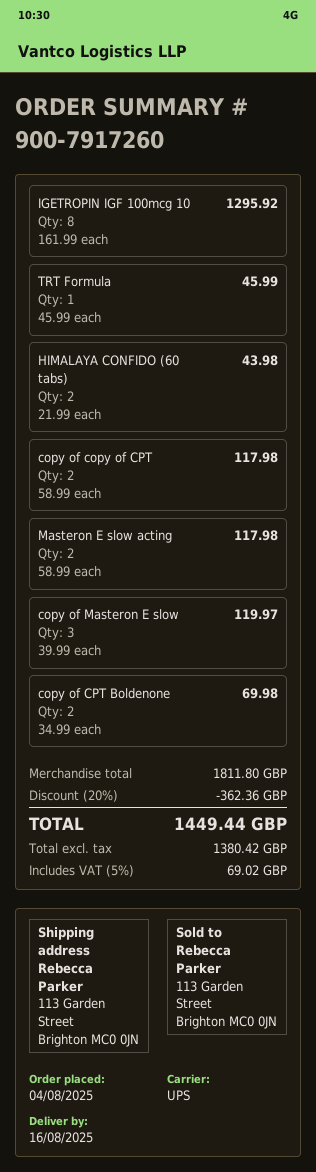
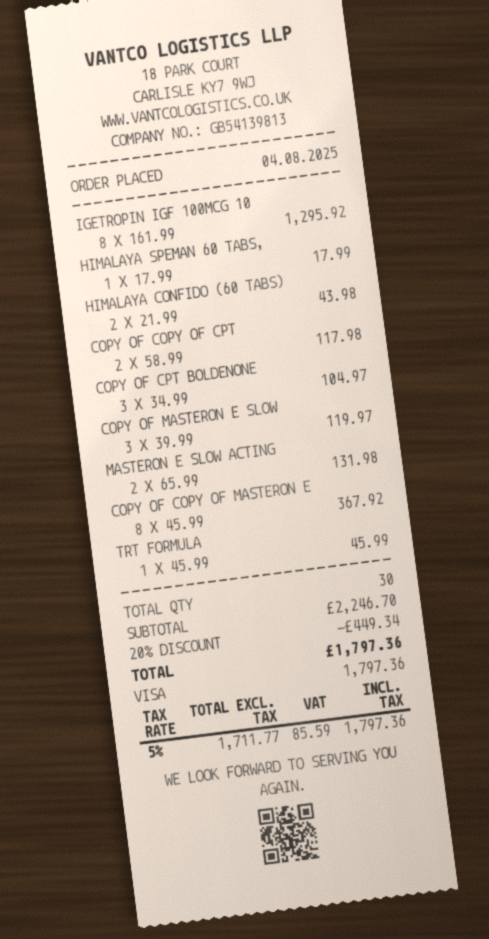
Masteron E slow acting: 2 x 58.99 = 117.98 -> 2 x 65.99 = 131.98
copy of CPT Boldenone: 2 x 34.99 = 69.98 -> 3 x 34.99 = 104.97
HIMALAYA SPEMAN 60 TABS,: none -> 1 x 17.99 = 17.99
COPY OF COPY OF MASTERON E: none -> 8 x 45.99 = 367.92
subtotal: 1811.80 -> 2246.70
discount: 20% = 362.36 -> 20% = 449.34
net: 1380.42 -> 1711.77
tax: 5% = 69.02 -> 5% = 85.59
total: 1449.44 -> 1797.36

